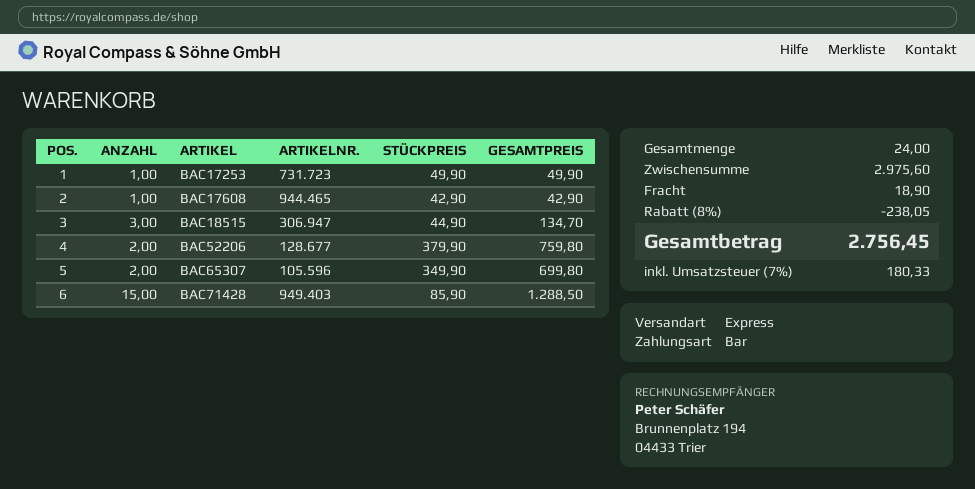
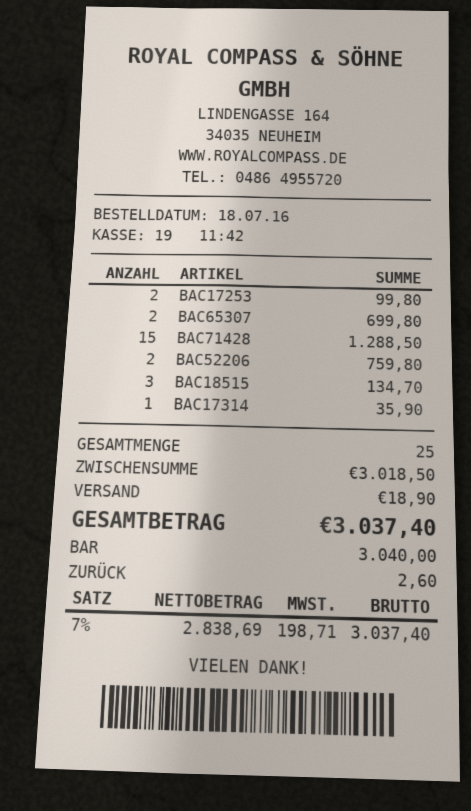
BAC17253: 1 for 49.90 -> 2 for 99.80
BAC17608: 1 for 42.90 -> none
BAC17314: none -> 1 for 35.90
total quantity: 24 -> 25
subtotal: 2975.60 -> 3018.50
discount: 8% = 238.05 -> none
tax: 7% = 180.33 -> 7% = 198.71
total: 2756.45 -> 3037.40

